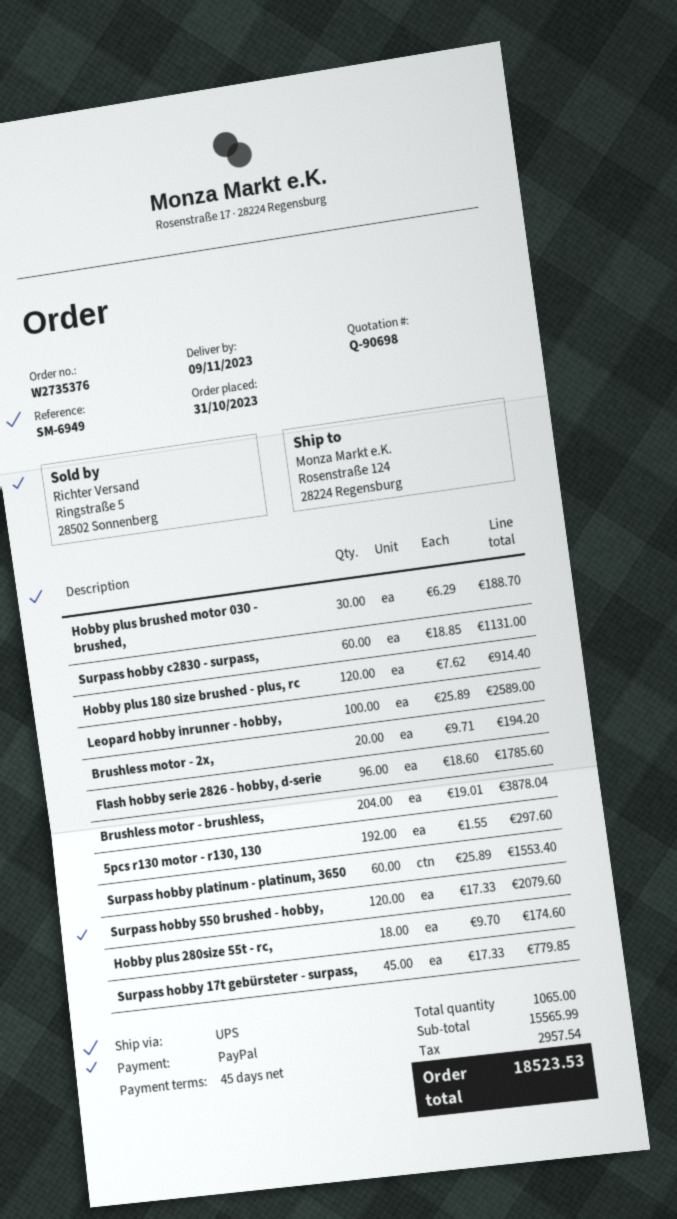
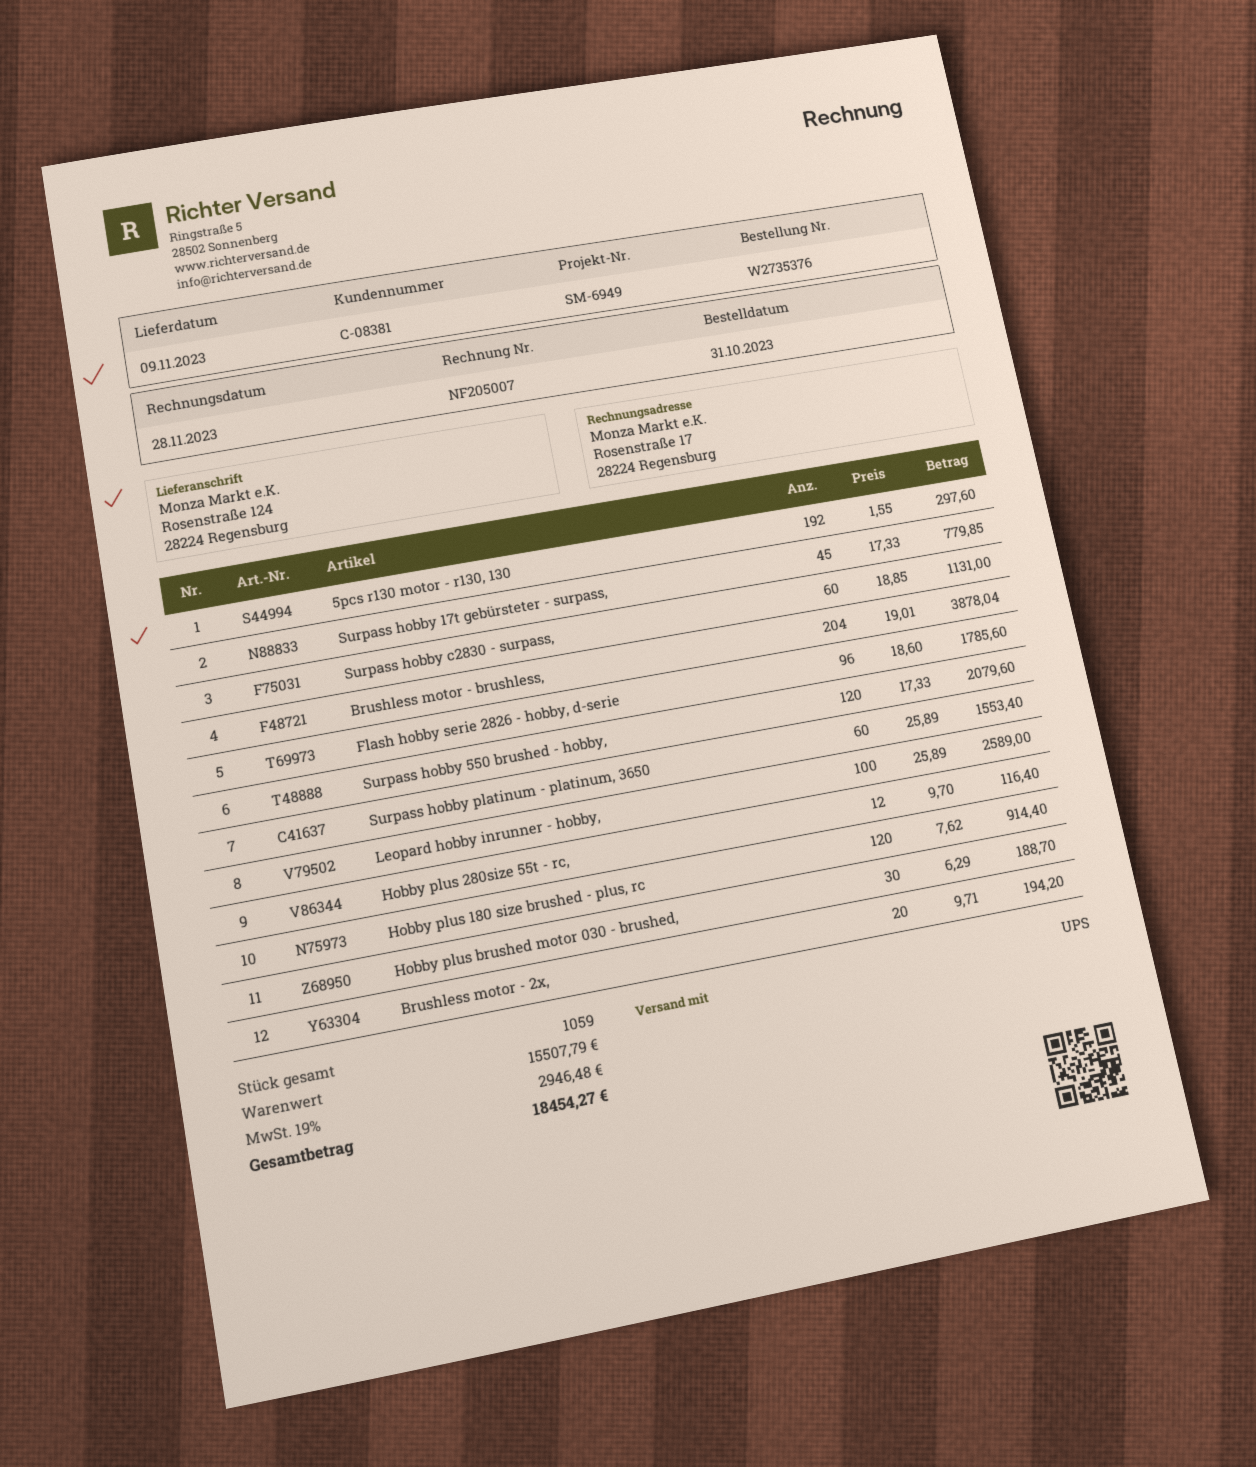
Hobby plus 280size 55t - rc,: 18 x 9.70 = 174.60 -> 12 x 9.70 = 116.40
total quantity: 1065 -> 1059
subtotal: 15565.99 -> 15507.79
tax: 2957.54 -> 2946.48
total: 18523.53 -> 18454.27

